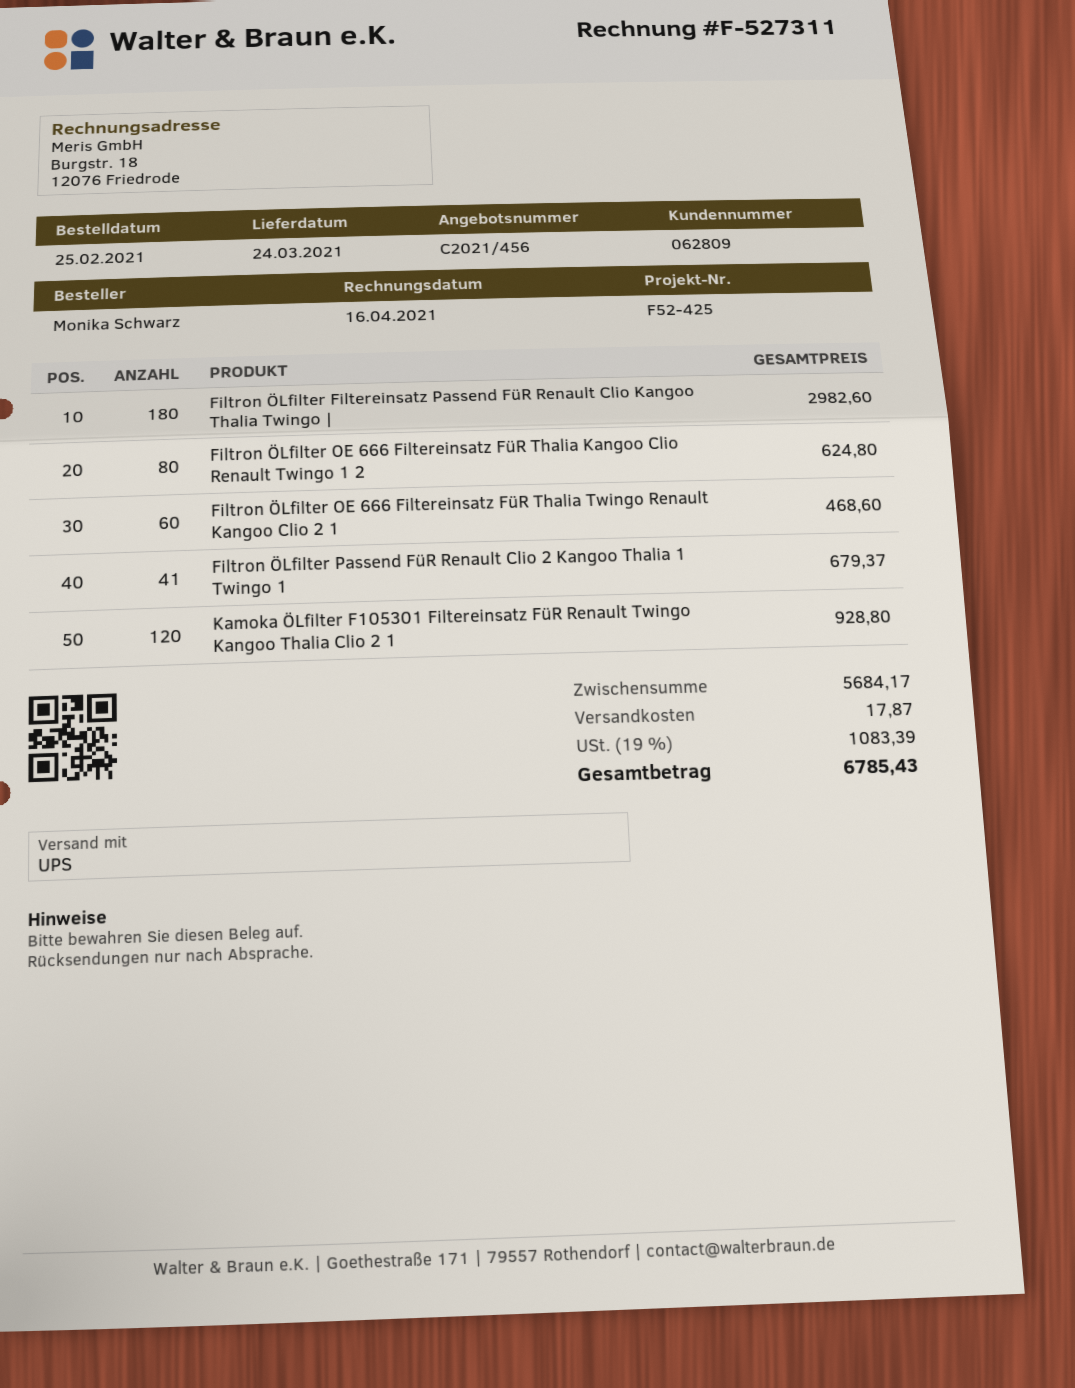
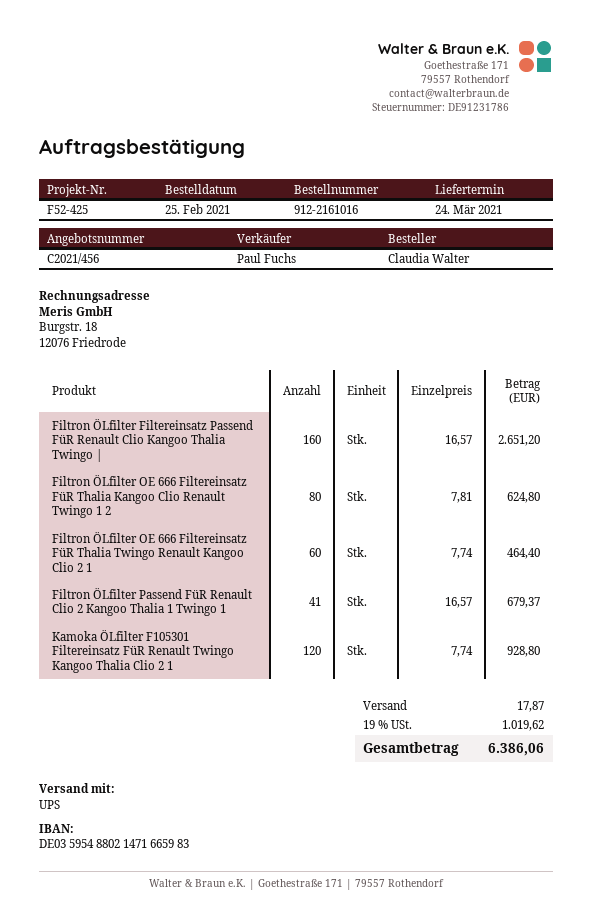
ordered by: Monika Schwarz -> Claudia Walter
Filtron ÖLfilter Filtereinsatz Passend FüR Renault Clio Kangoo Thalia Twingo |: 180 for 2982.60 -> 160 for 2651.20
Filtron ÖLfilter OE 666 Filtereinsatz FüR Thalia Twingo Renault Kangoo Clio 2 1: 60 for 468.60 -> 60 for 464.40
tax: 19% = 1083.39 -> 19% = 1019.62
total: 6785.43 -> 6386.06

